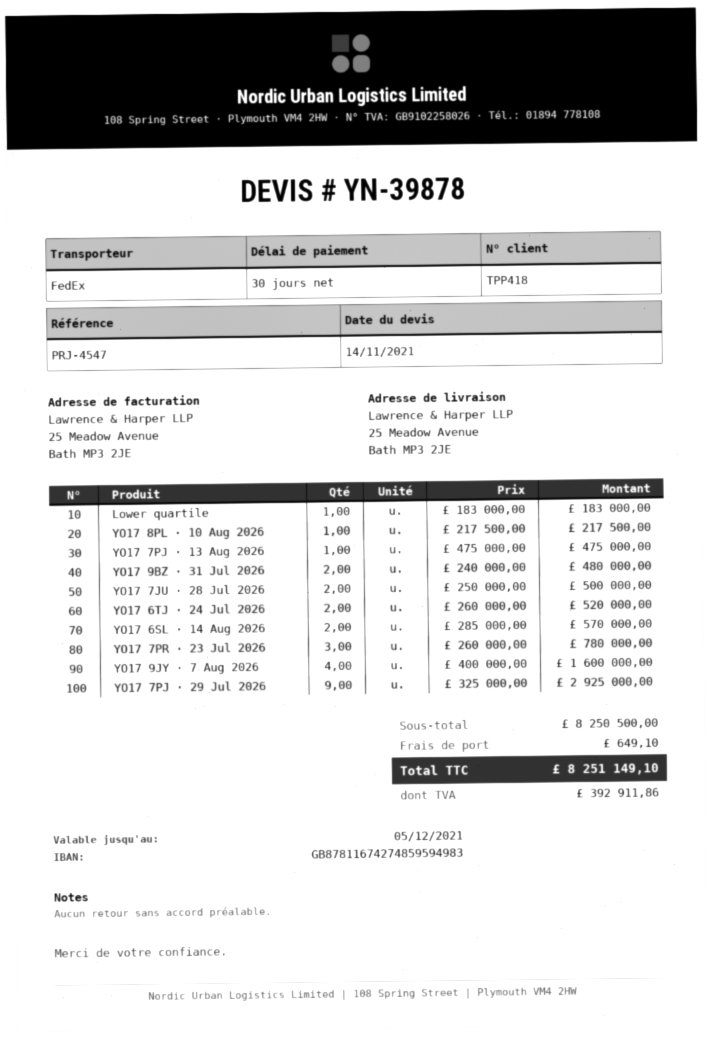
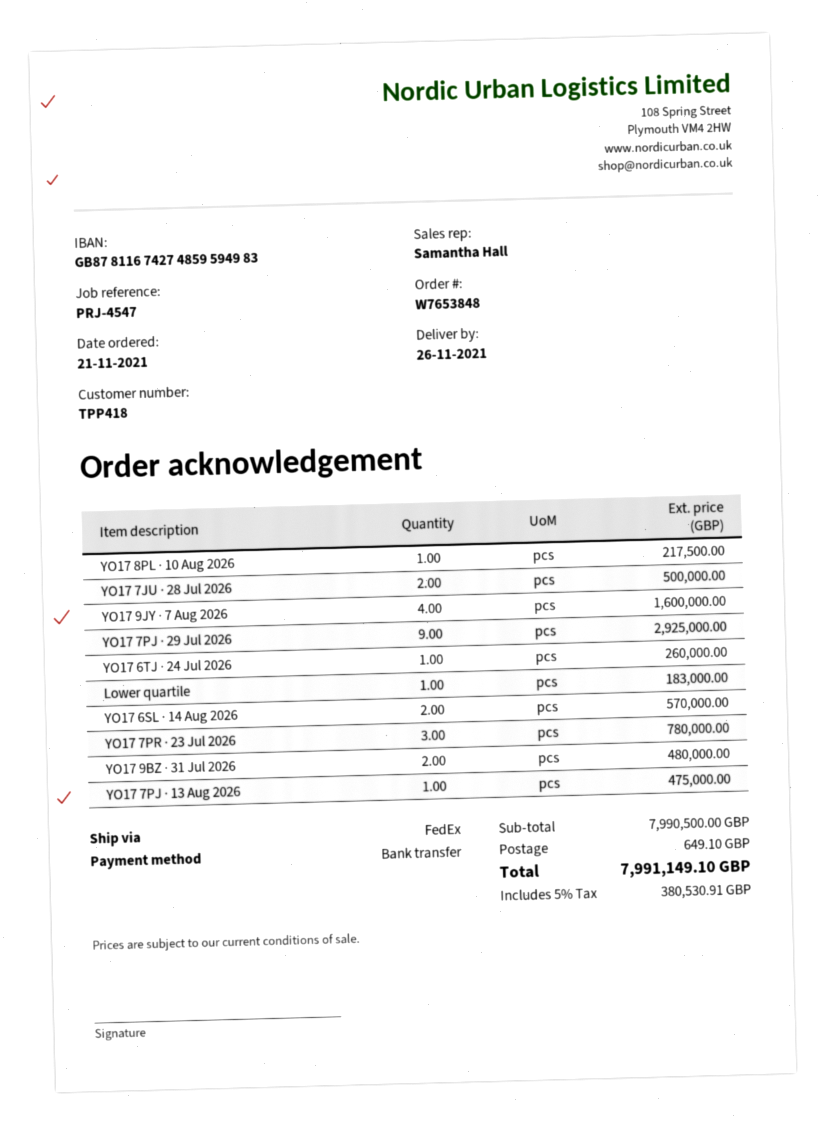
YO17 6TJ · 24 Jul 2026: 2 for 520000.00 -> 1 for 260000.00
subtotal: 8250500.00 -> 7990500.00
tax: 392911.86 -> 380530.91
total: 8251149.10 -> 7991149.10

